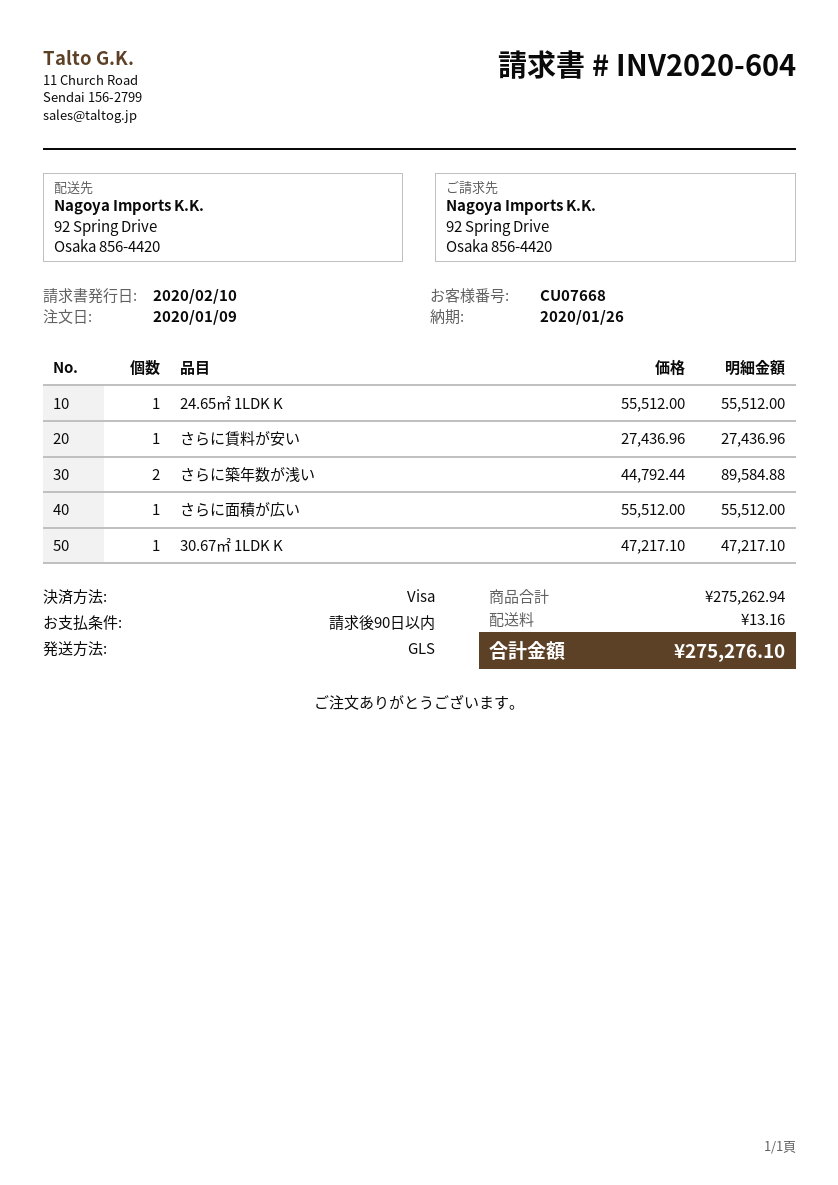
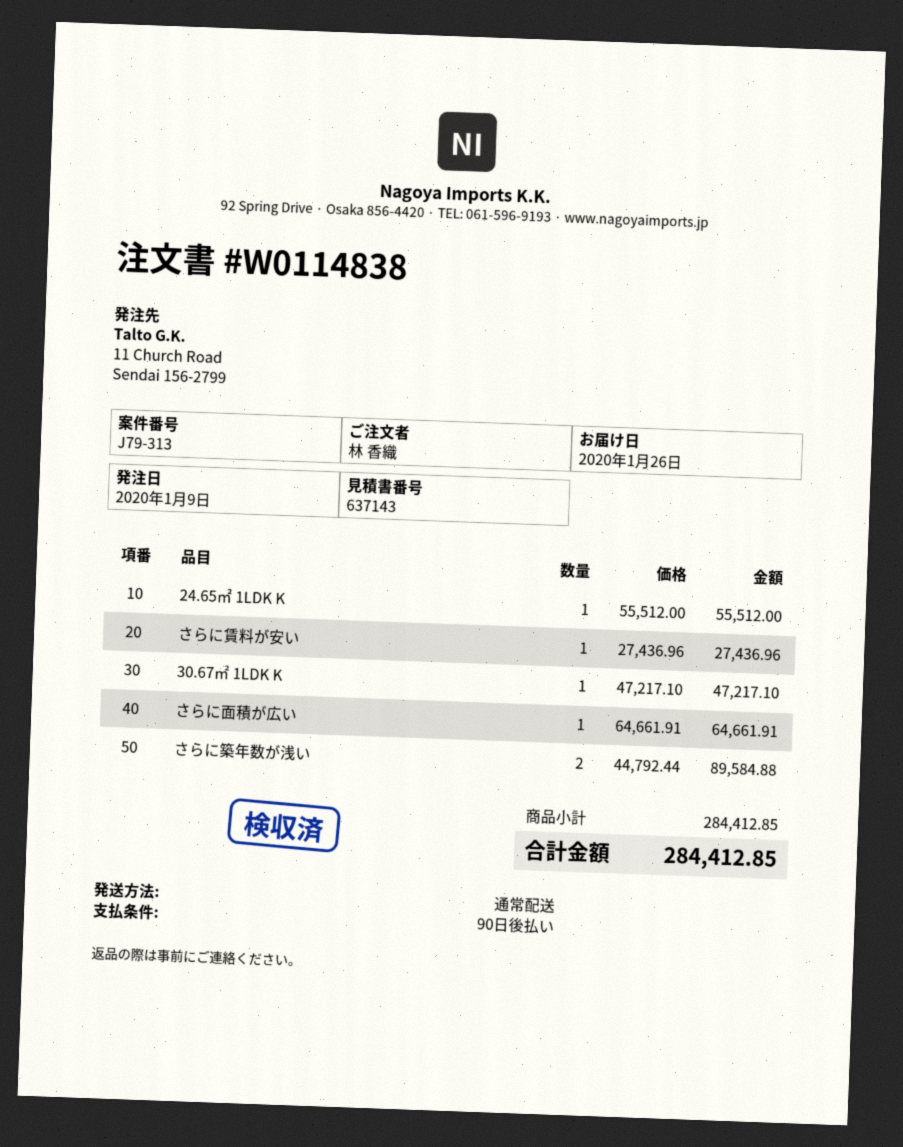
shipping method: GLS -> standard
さらに面積が広い: 1 x 55512.00 = 55512.00 -> 1 x 64661.91 = 64661.91
subtotal: 275262.94 -> 284412.85
shipping: 13.16 -> none
total: 275276.10 -> 284412.85

